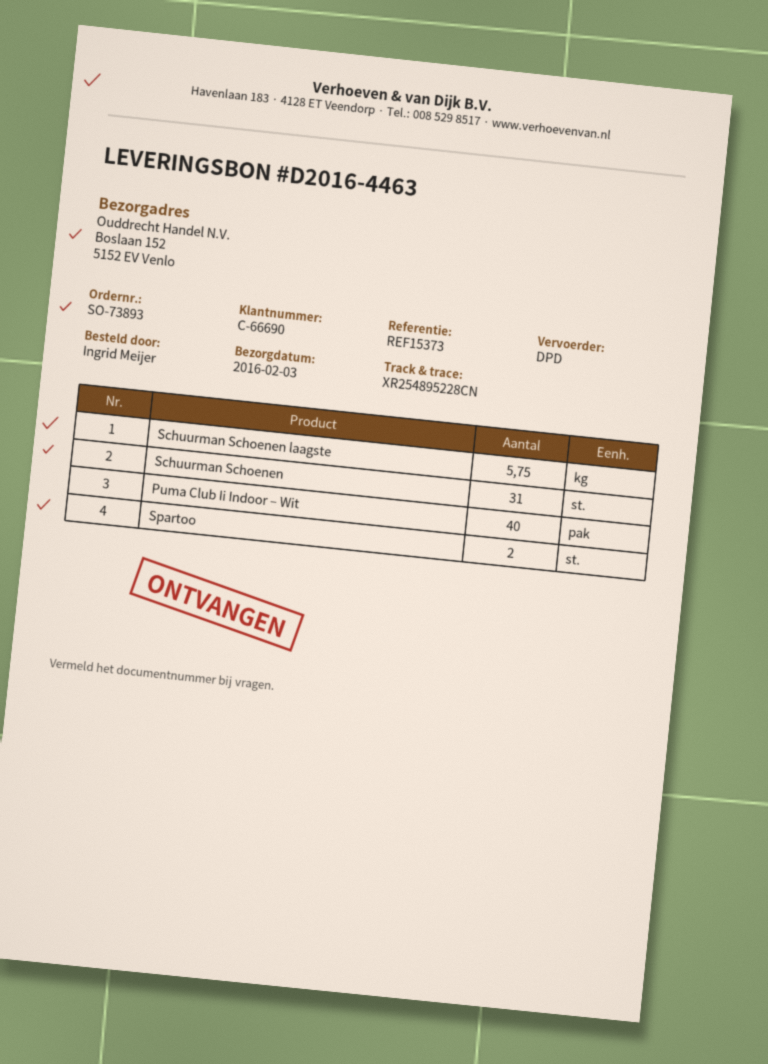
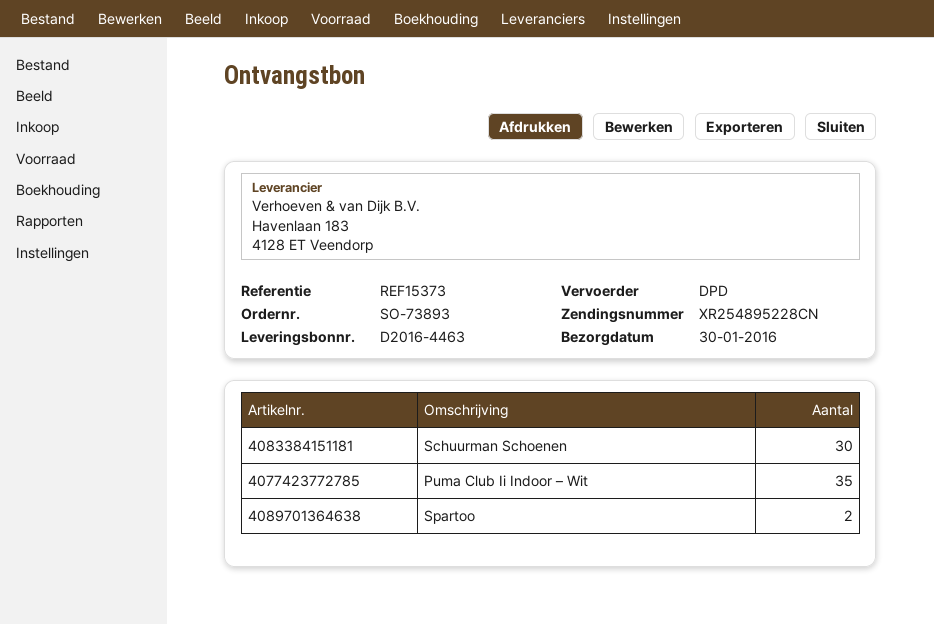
delivery date: 2016-02-03 -> 2016-01-30
Schuurman Schoenen laagste: 5.75 -> none
Schuurman Schoenen: 31 -> 30
Puma Club Ii Indoor – Wit: 40 -> 35

